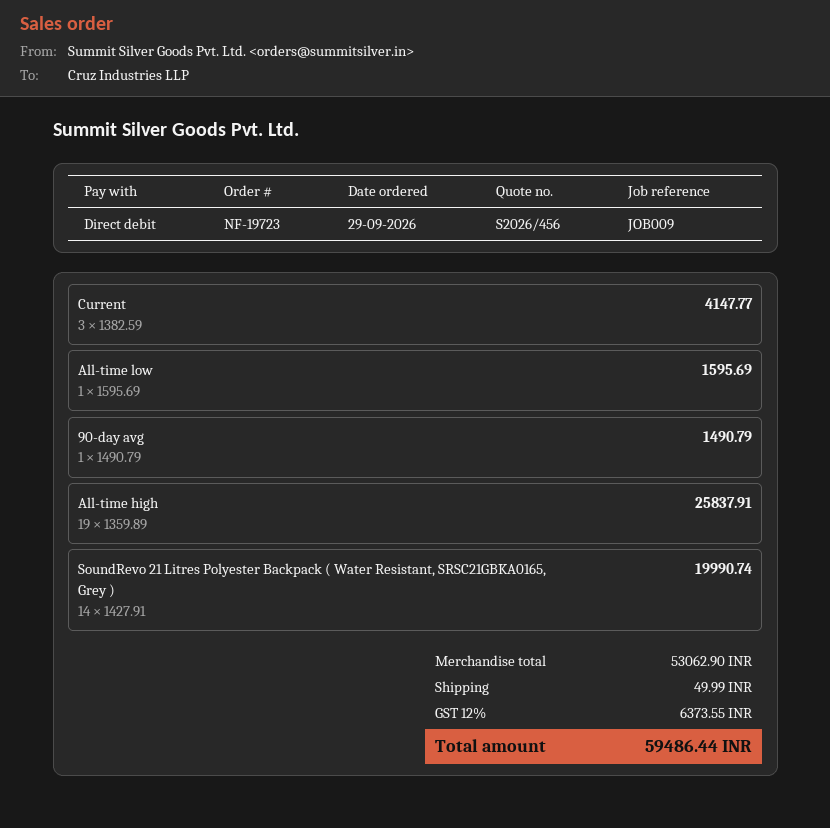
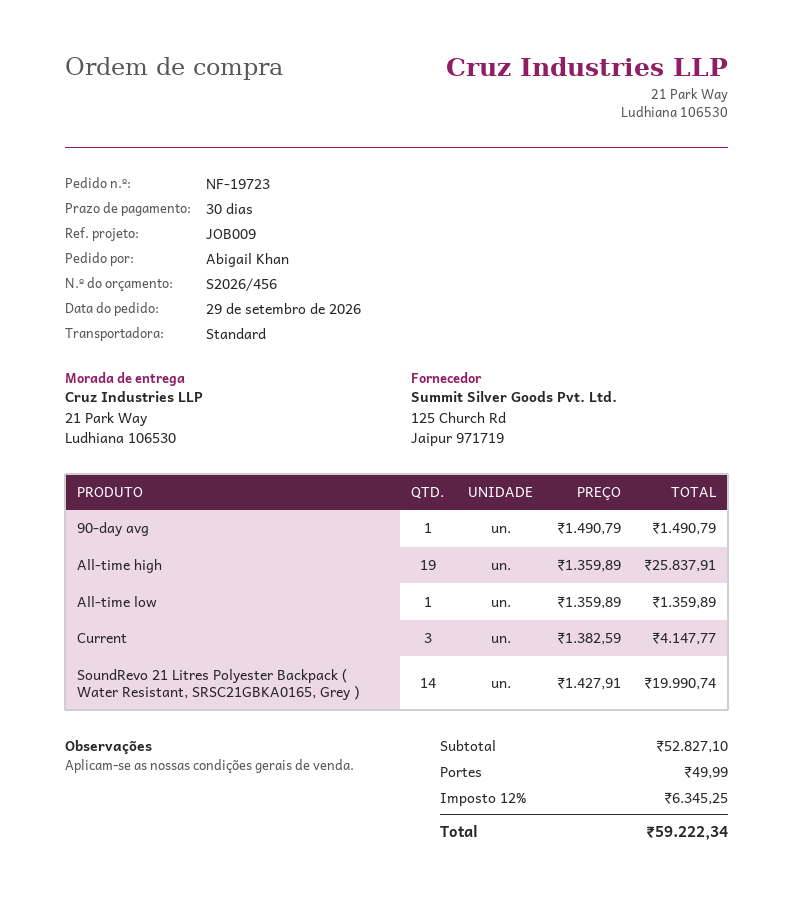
All-time low: 1 x 1595.69 = 1595.69 -> 1 x 1359.89 = 1359.89
subtotal: 53062.90 -> 52827.10
tax: 12% = 6373.55 -> 12% = 6345.25
total: 59486.44 -> 59222.34

